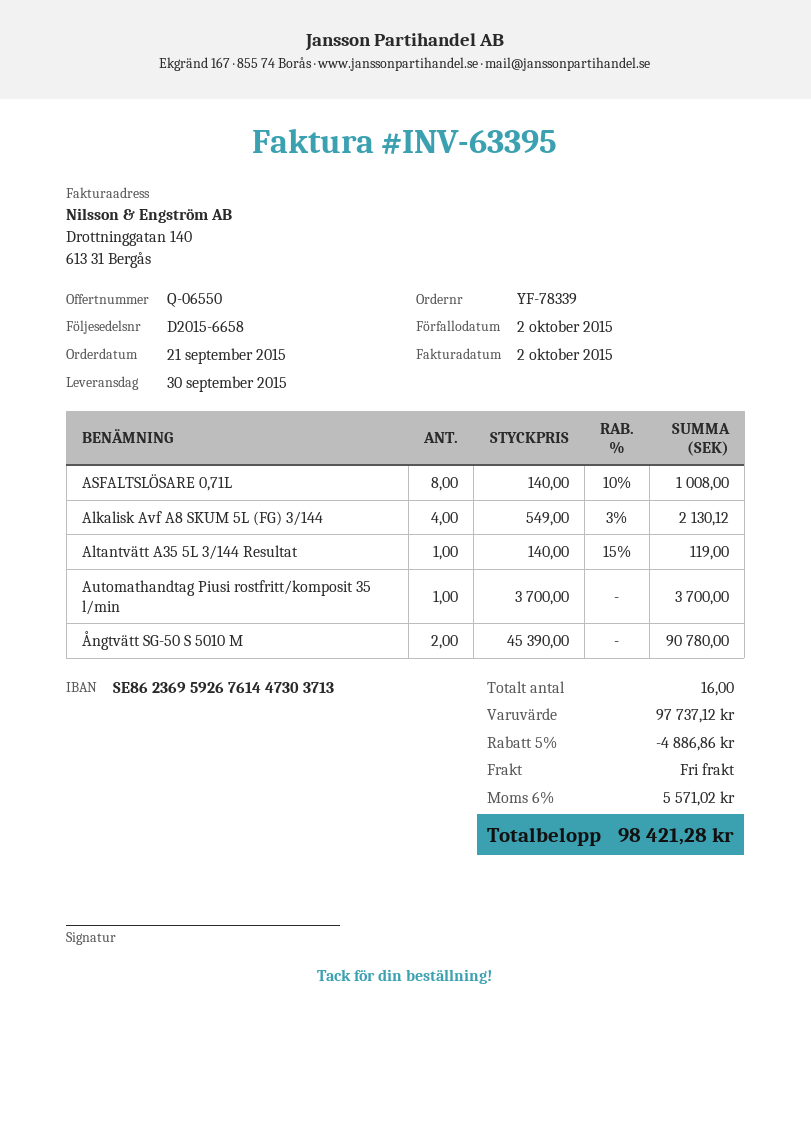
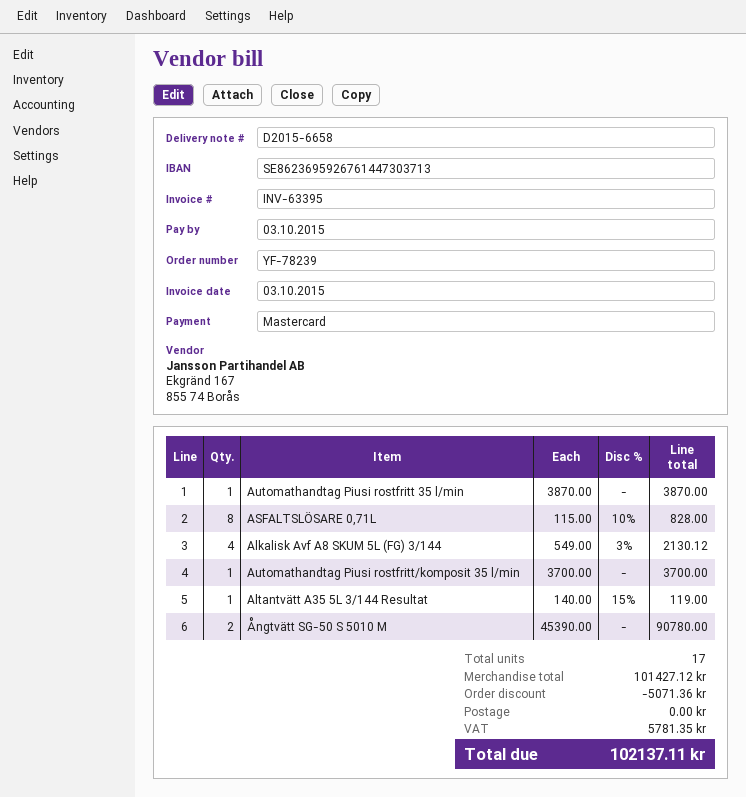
order number: YF-78339 -> YF-78239
invoice date: 2015-10-02 -> 2015-10-03
due date: 2015-10-02 -> 2015-10-03
ASFALTSLÖSARE 0,71L: 8 x 140.00 - 10% = 1008.00 -> 8 x 115.00 - 10% = 828.00
Automathandtag Piusi rostfritt 35 l/min: none -> 1 x 3870.00 = 3870.00
total quantity: 16 -> 17
subtotal: 97737.12 -> 101427.12
discount: 4886.86 -> 5071.36
tax: 5571.02 -> 5781.35
total: 98421.28 -> 102137.11

